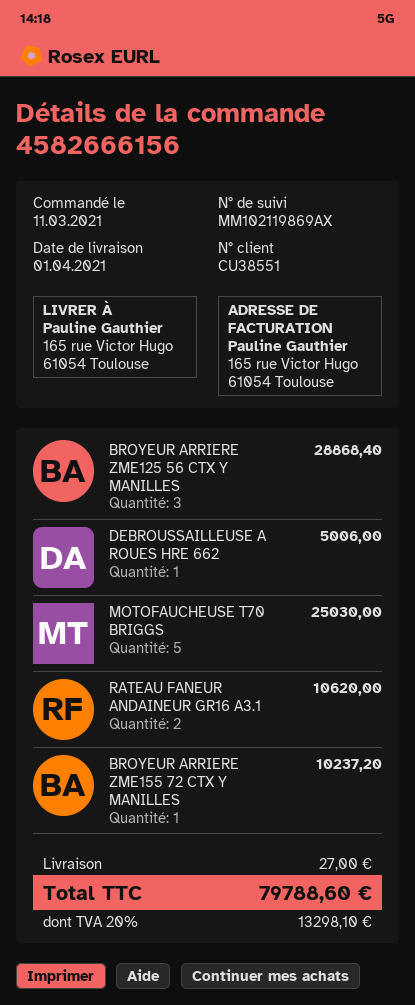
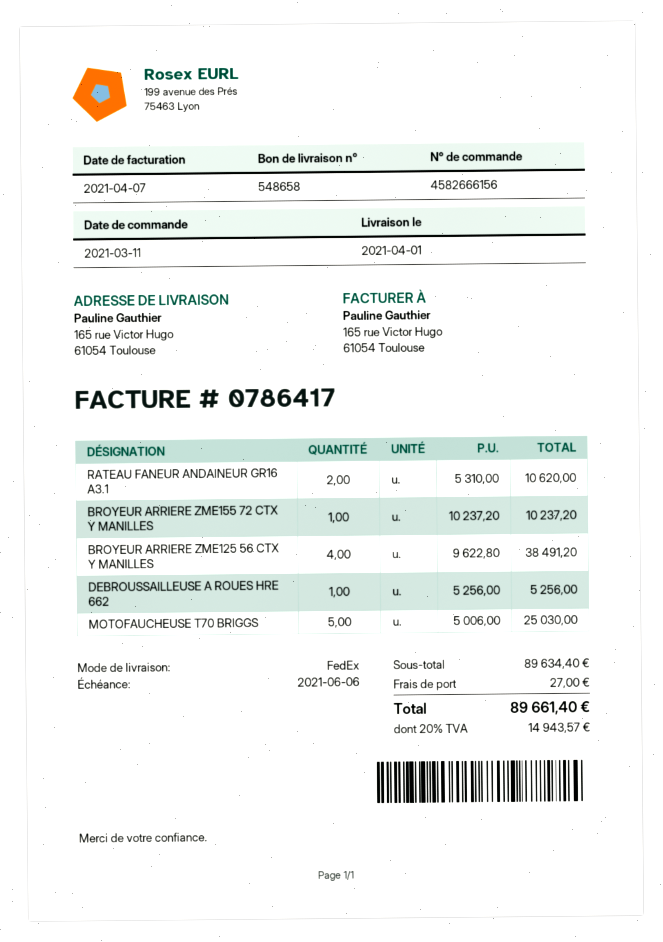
BROYEUR ARRIERE ZME125 56 CTX Y MANILLES: 3 for 28868.40 -> 4 for 38491.20
DEBROUSSAILLEUSE A ROUES HRE 662: 1 for 5006.00 -> 1 for 5256.00
tax: 20% = 13298.10 -> 20% = 14943.57
total: 79788.60 -> 89661.40

